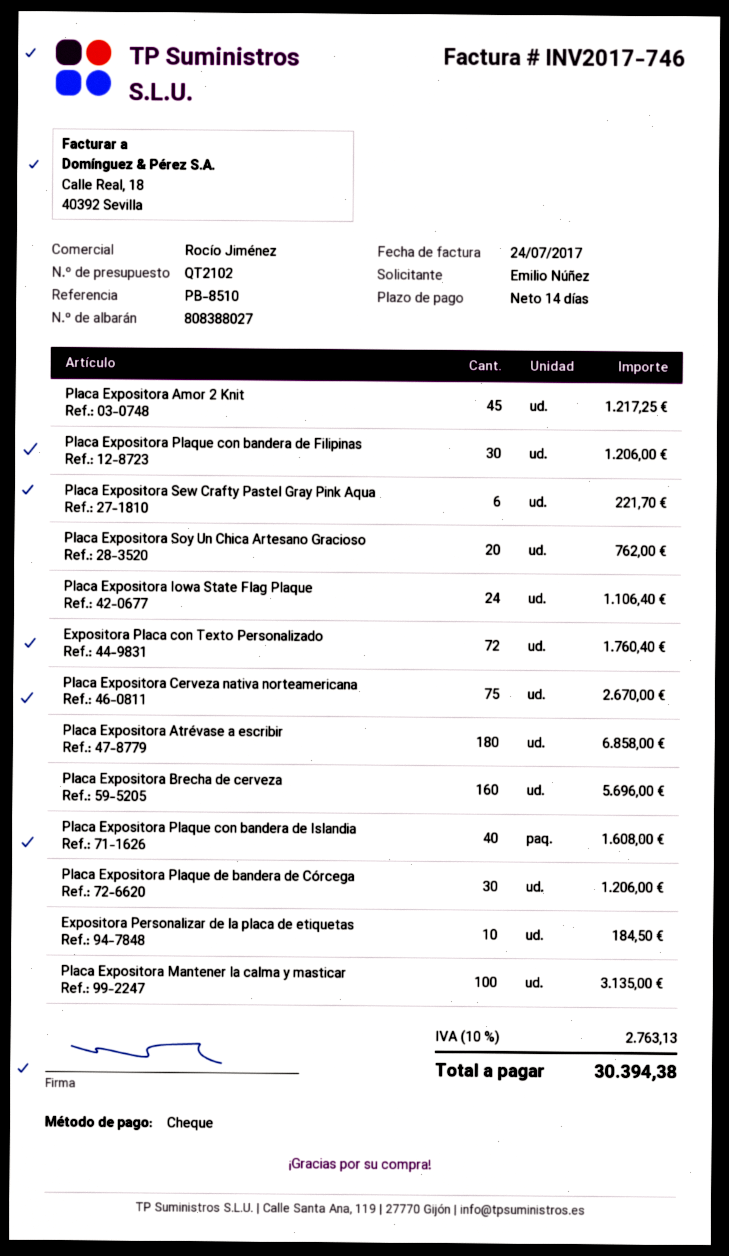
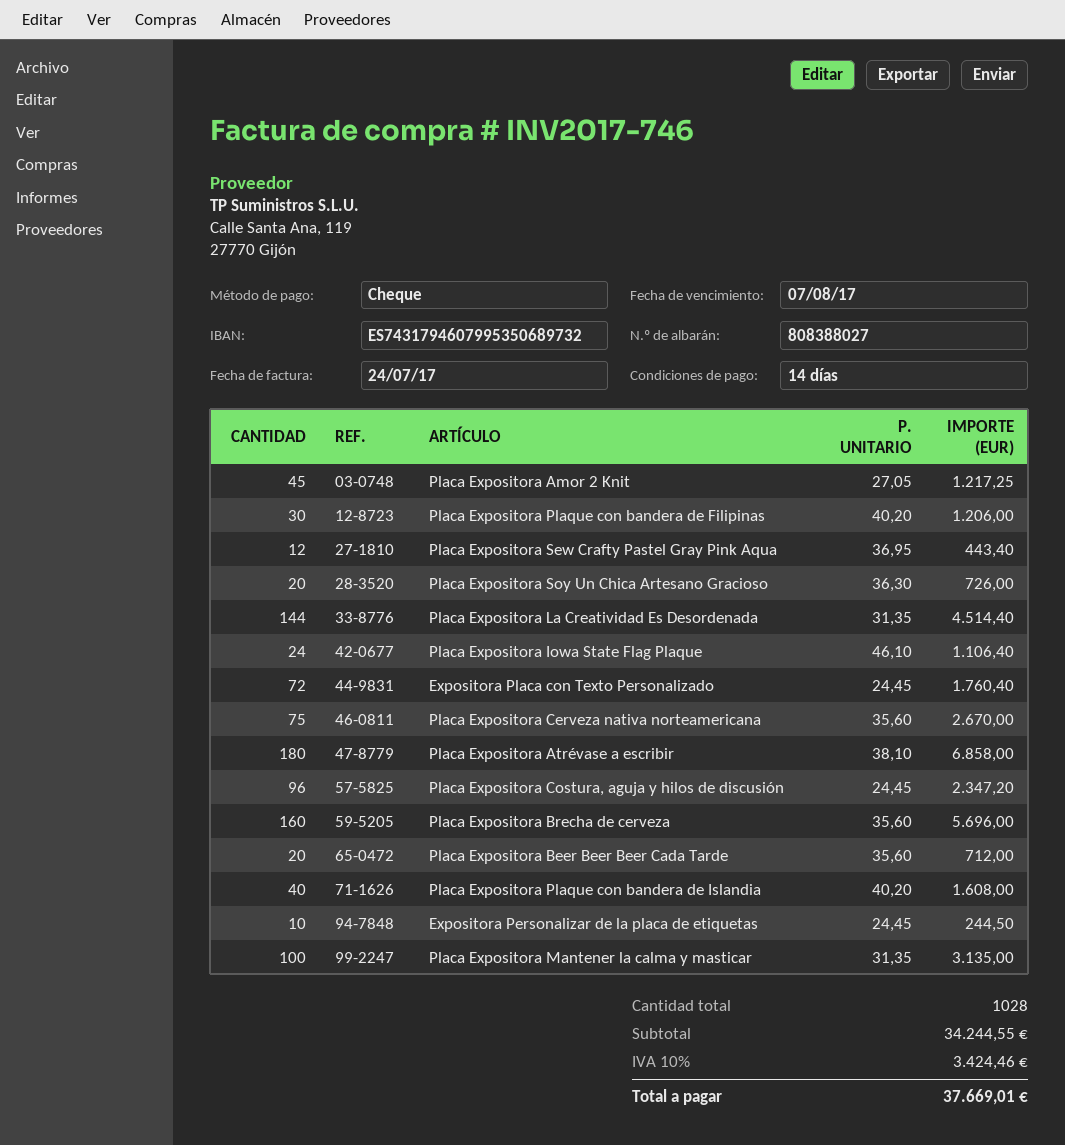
Placa Expositora Sew Crafty Pastel Gray Pink Aqua: 6 for 221.70 -> 12 for 443.40
Placa Expositora Soy Un Chica Artesano Gracioso: 20 for 762.00 -> 20 for 726.00
Placa Expositora Plaque de bandera de Córcega: 30 for 1206.00 -> none
Expositora Personalizar de la placa de etiquetas: 10 for 184.50 -> 10 for 244.50
Placa Expositora La Creatividad Es Desordenada: none -> 144 for 4514.40
Placa Expositora Costura, aguja y hilos de discusión: none -> 96 for 2347.20
Placa Expositora Beer Beer Beer Cada Tarde: none -> 20 for 712.00
tax: 10% = 2763.13 -> 10% = 3424.46
total: 30394.38 -> 37669.01

